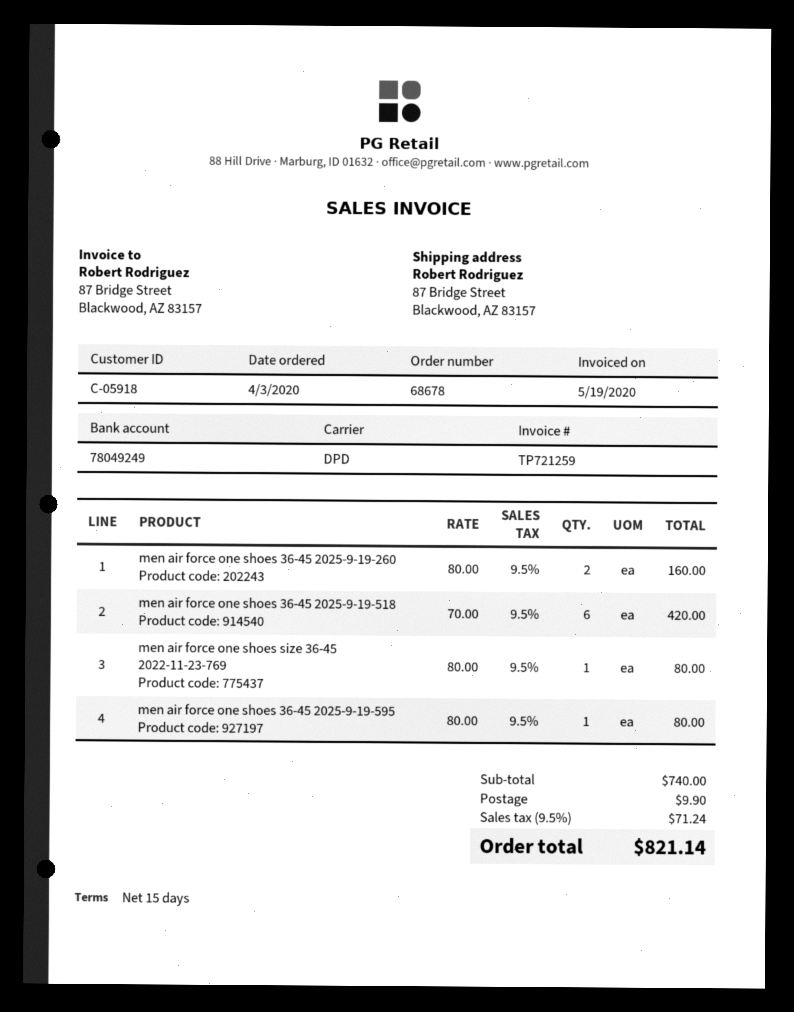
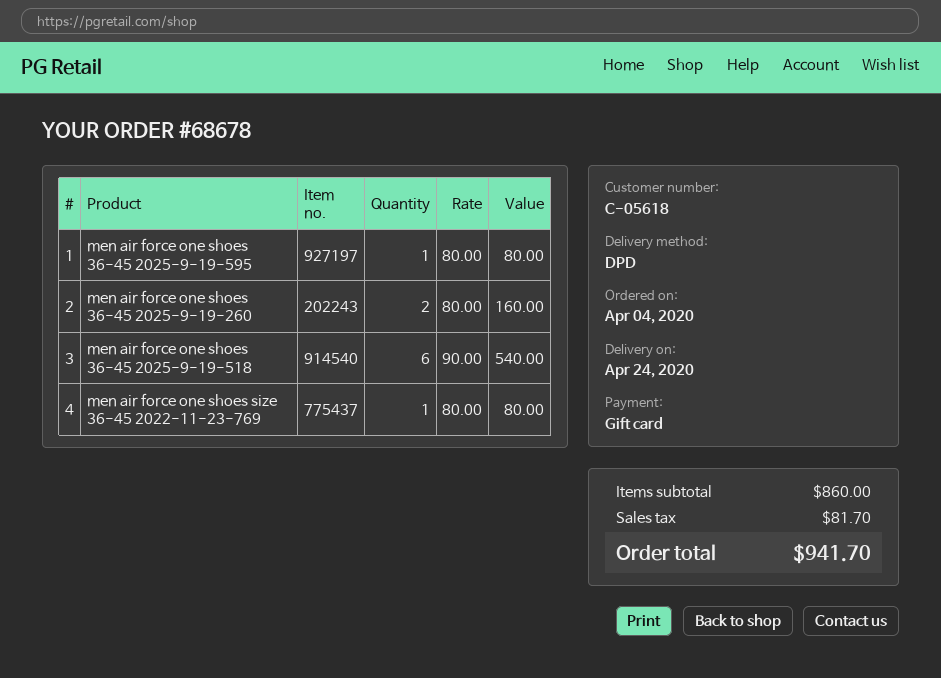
order date: 2020-04-03 -> 2020-04-04
customer number: C-05918 -> C-05618
men air force one shoes 36-45 2025-9-19-518: 6 x 70.00 = 420.00 -> 6 x 90.00 = 540.00
subtotal: 740.00 -> 860.00
shipping: 9.90 -> none
tax: 71.24 -> 81.70
total: 821.14 -> 941.70

